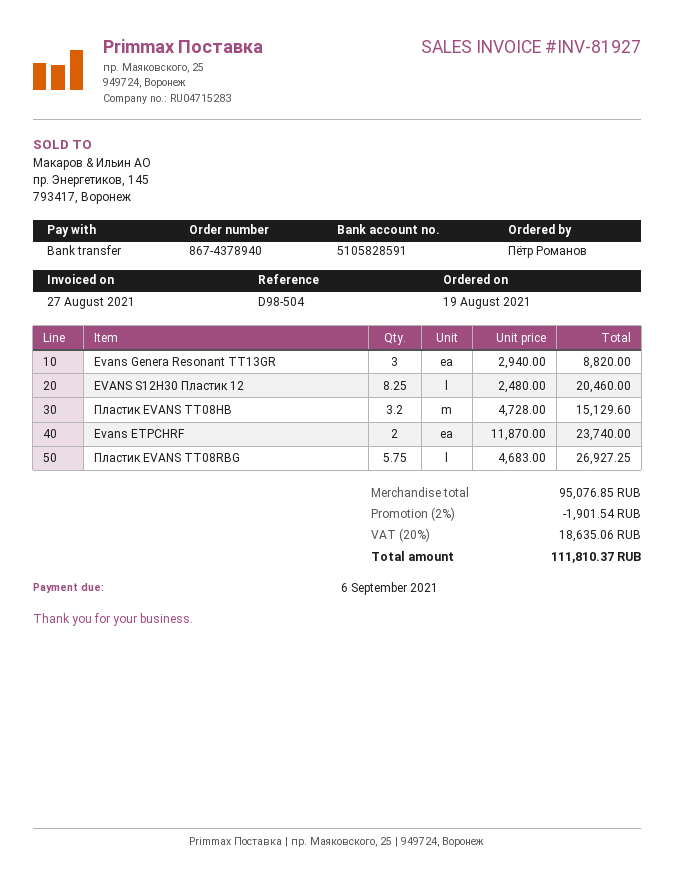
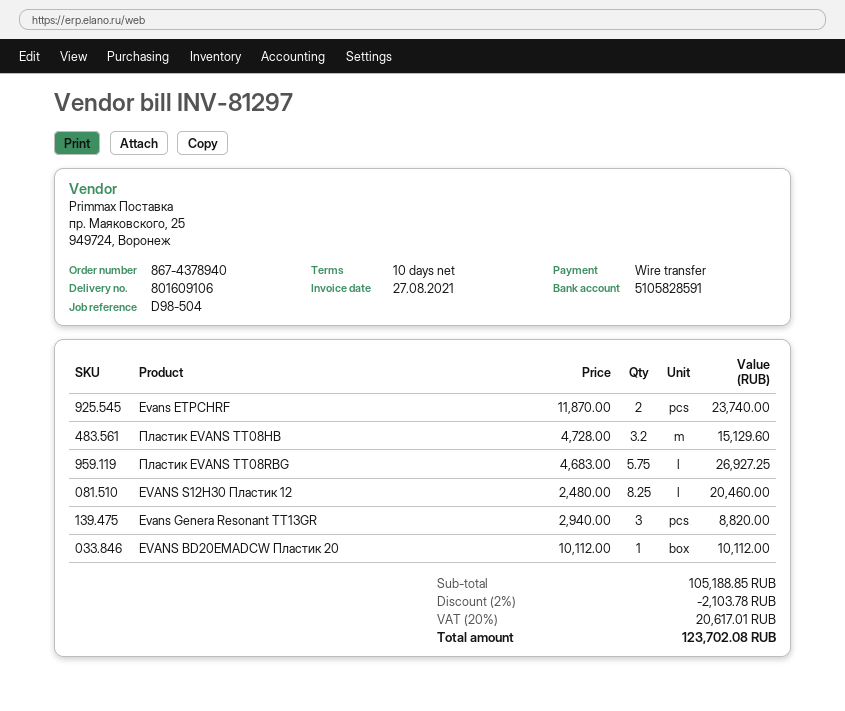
invoice number: INV-81927 -> INV-81297
EVANS BD20EMADCW Пластик 20: none -> 1 x 10112.00 = 10112.00
subtotal: 95076.85 -> 105188.85
discount: 2% = 1901.54 -> 2% = 2103.78
tax: 20% = 18635.06 -> 20% = 20617.01
total: 111810.37 -> 123702.08

